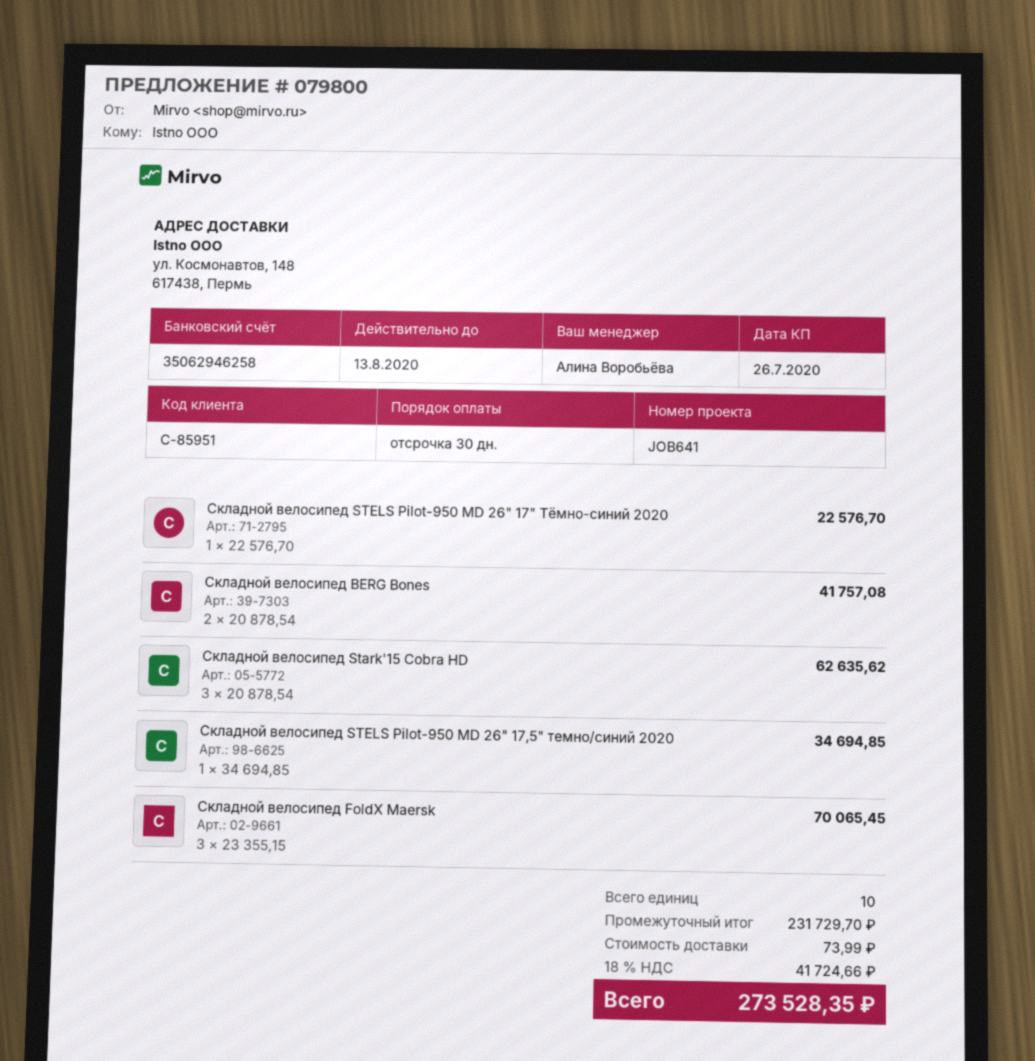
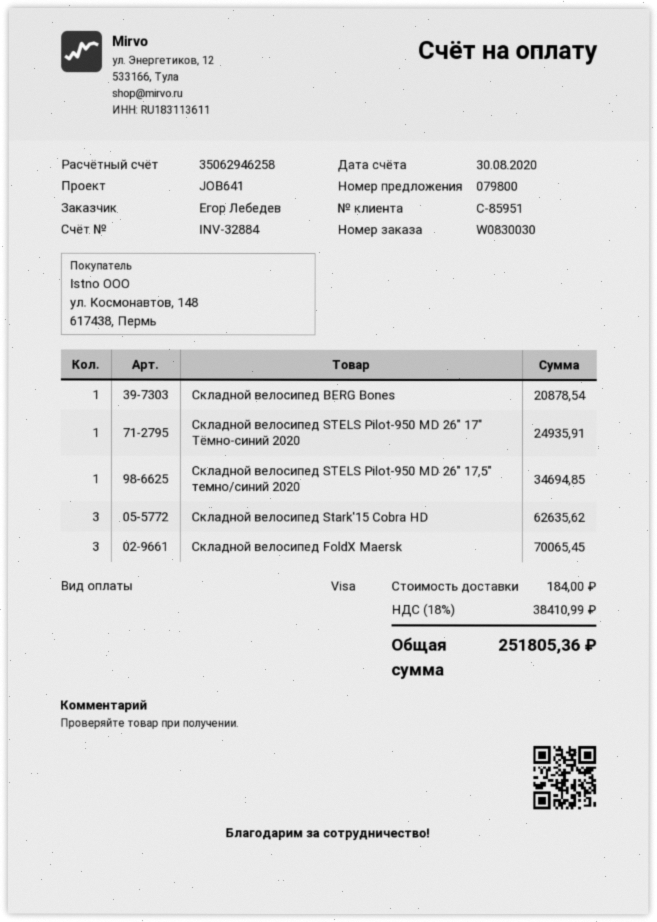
Складной велосипед STELS Pilot-950 MD 26" 17" Тёмно-синий 2020: 1 for 22576.70 -> 1 for 24935.91
Складной велосипед BERG Bones: 2 for 41757.08 -> 1 for 20878.54
shipping: 73.99 -> 184.00
tax: 18% = 41724.66 -> 18% = 38410.99
total: 273528.35 -> 251805.36

